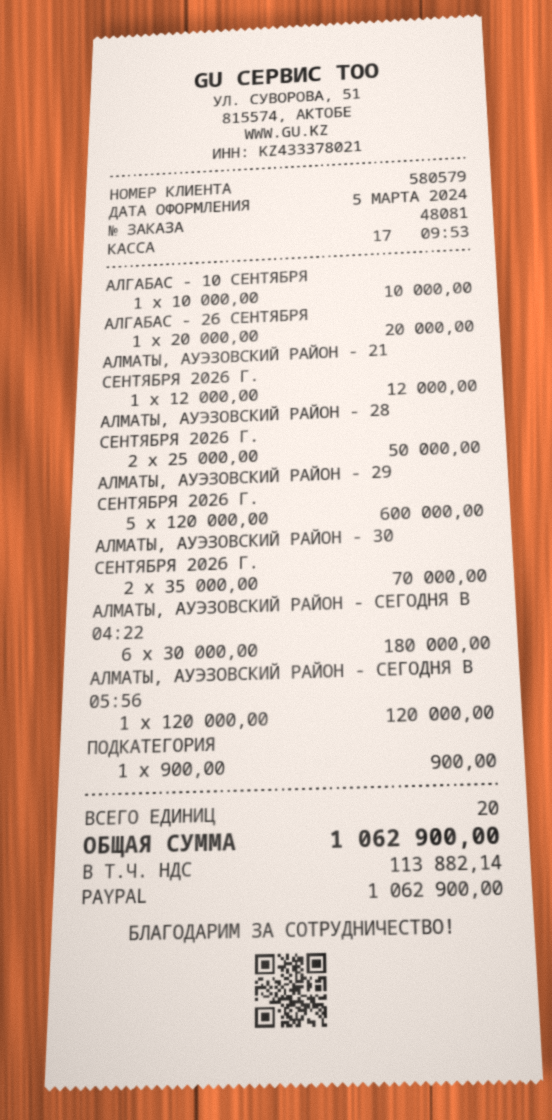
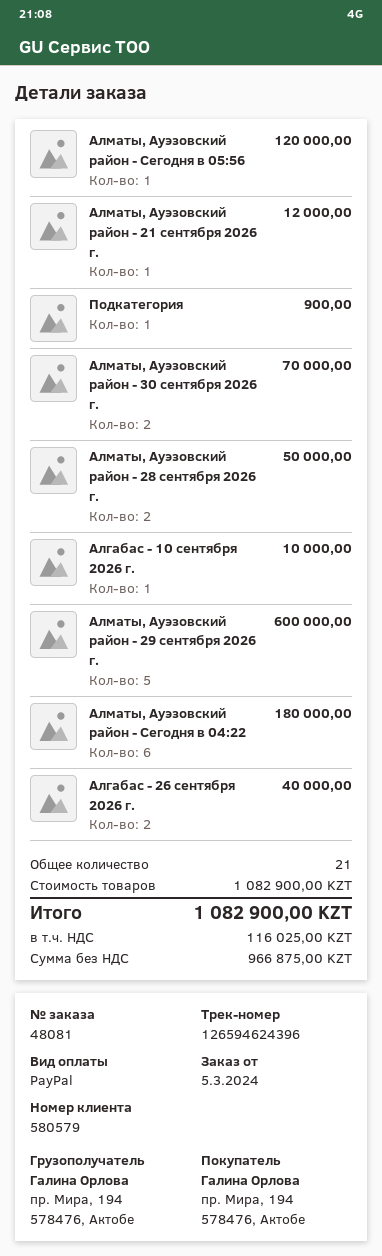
АЛГАБАС - 26 СЕНТЯБРЯ: 1 for 20000.00 -> 2 for 40000.00
total quantity: 20 -> 21
tax: 113882.14 -> 116025.00
total: 1062900.00 -> 1082900.00

